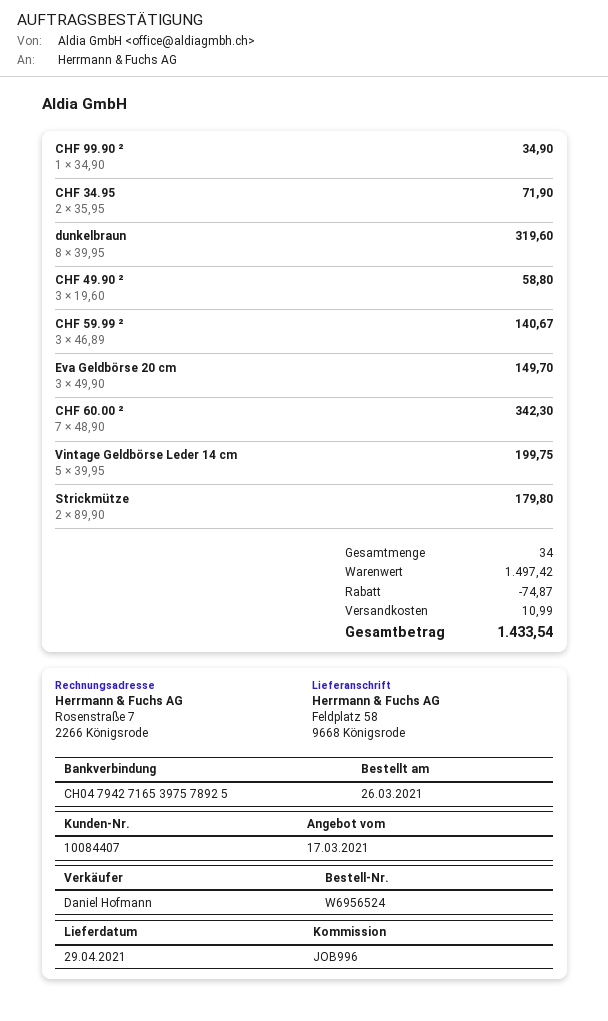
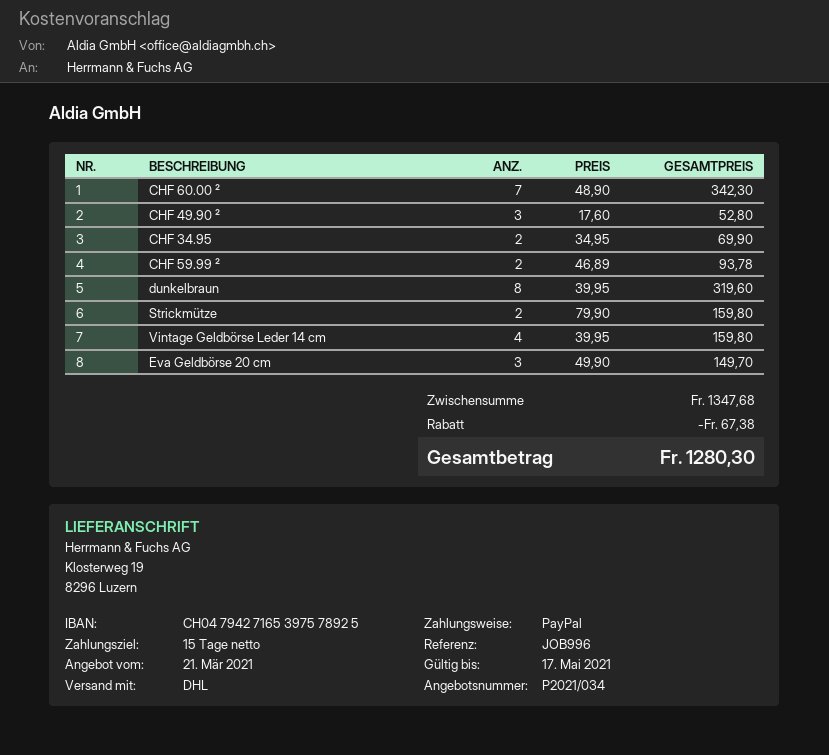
quote date: 2021-03-17 -> 2021-03-21
ship to: Feldplatz 58, 9668 Königsrode -> Klosterweg 19, 8296 Luzern
CHF 99.90 ²: 1 x 34.90 = 34.90 -> none
CHF 34.95: 2 x 35.95 = 71.90 -> 2 x 34.95 = 69.90
CHF 49.90 ²: 3 x 19.60 = 58.80 -> 3 x 17.60 = 52.80
CHF 59.99 ²: 3 x 46.89 = 140.67 -> 2 x 46.89 = 93.78
Vintage Geldbörse Leder 14 cm: 5 x 39.95 = 199.75 -> 4 x 39.95 = 159.80
Strickmütze: 2 x 89.90 = 179.80 -> 2 x 79.90 = 159.80
subtotal: 1497.42 -> 1347.68
discount: 74.87 -> 67.38
shipping: 10.99 -> none
total: 1433.54 -> 1280.30

